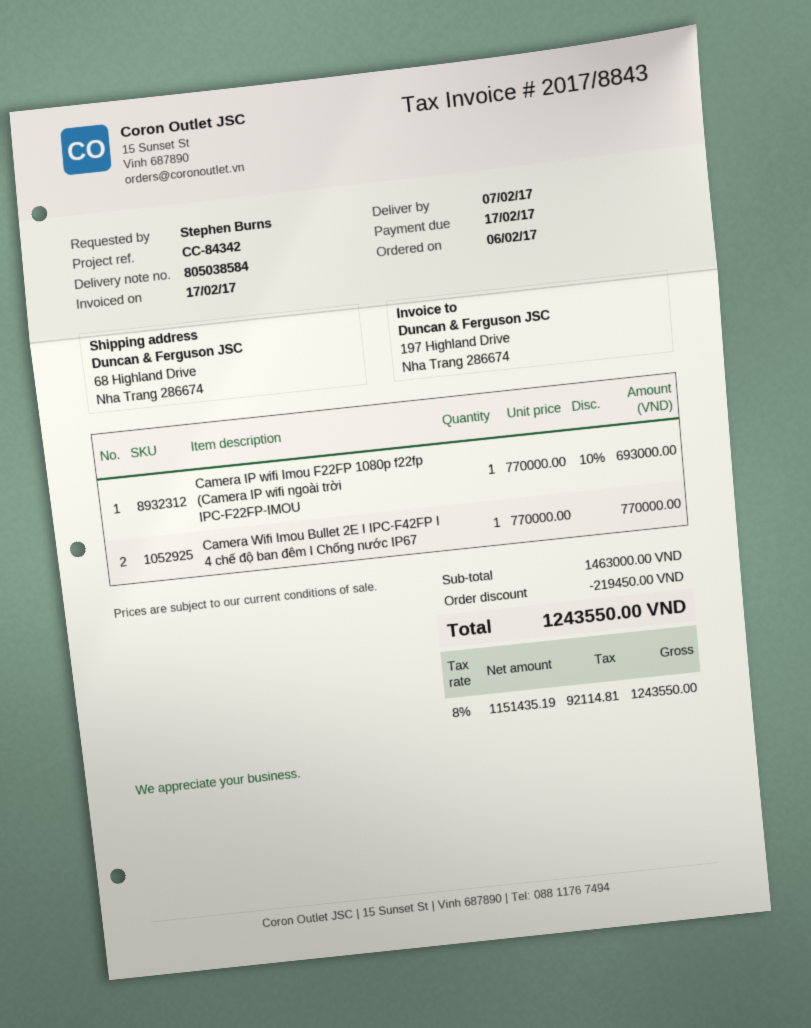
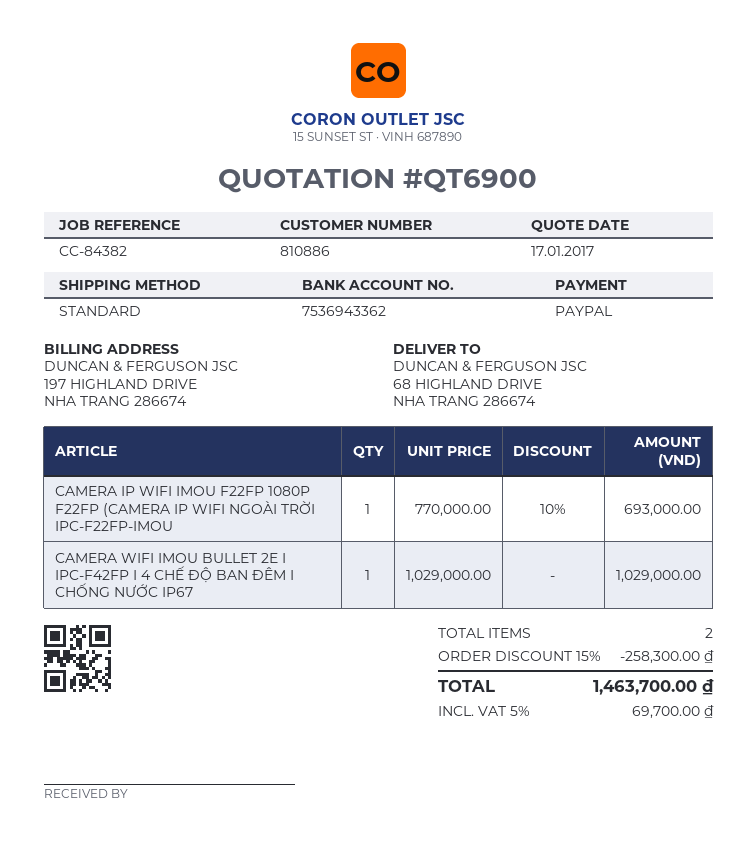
reference: CC-84342 -> CC-84382
Camera Wifi Imou Bullet 2E I IPC-F42FP I 4 chế độ ban đêm I Chống nước IP67: 1 x 770000.00 = 770000.00 -> 1 x 1029000.00 = 1029000.00
discount: 219450.00 -> 258300.00
tax: 8% = 92114.81 -> 5% = 69700.00
total: 1243550.00 -> 1463700.00

